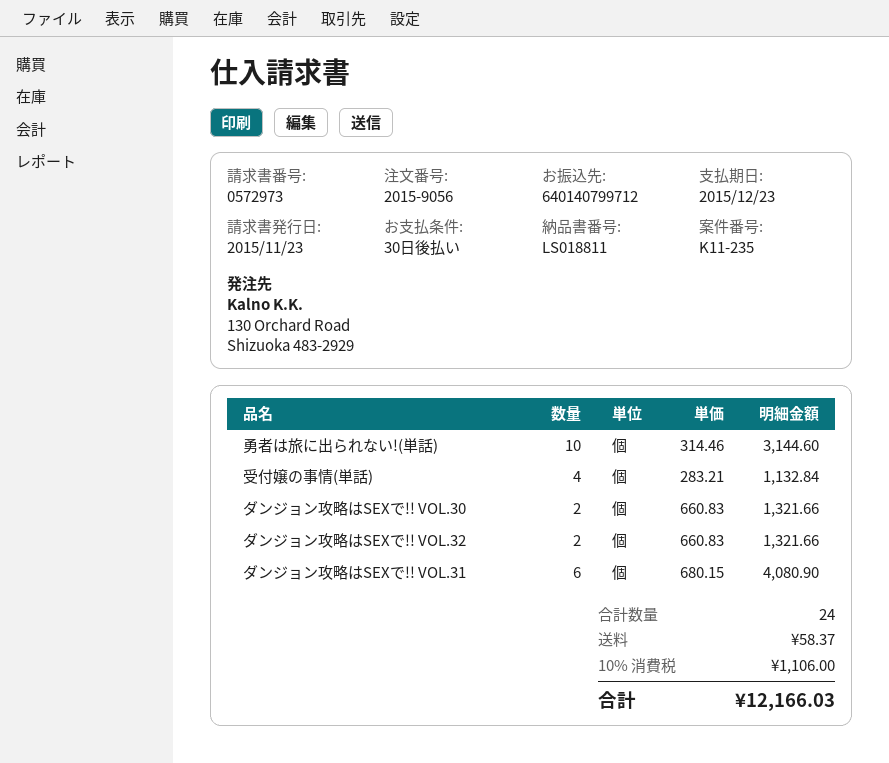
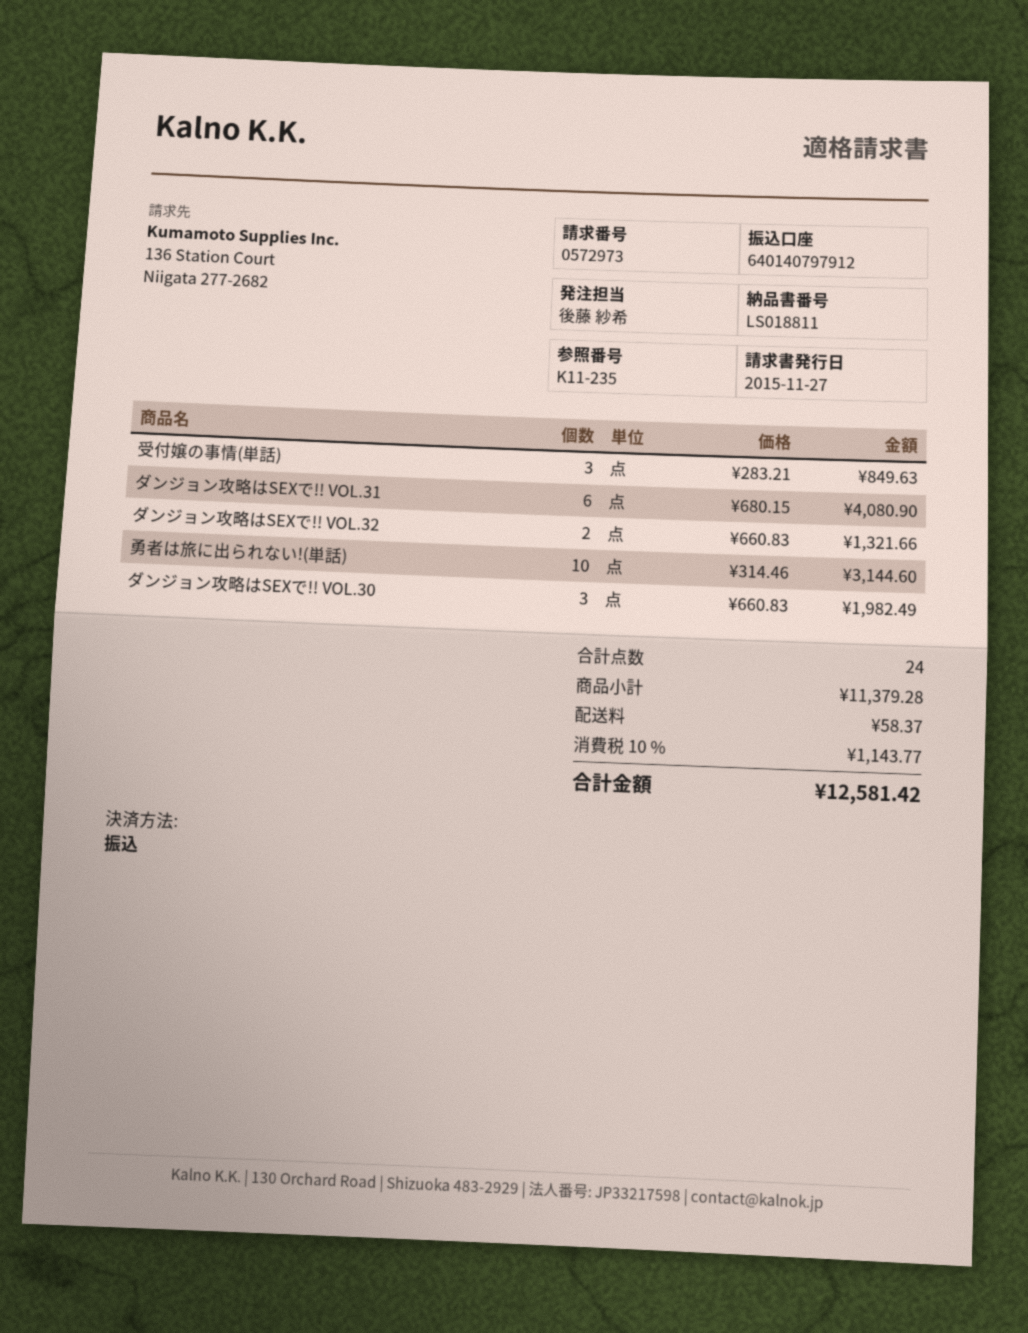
invoice date: 2015-11-23 -> 2015-11-27
bank account: 640140799712 -> 640140797912
受付嬢の事情(単話): 4 x 283.21 = 1132.84 -> 3 x 283.21 = 849.63
ダンジョン攻略はSEXで!! VOL.30: 2 x 660.83 = 1321.66 -> 3 x 660.83 = 1982.49
tax: 10% = 1106.00 -> 10% = 1143.77
total: 12166.03 -> 12581.42

